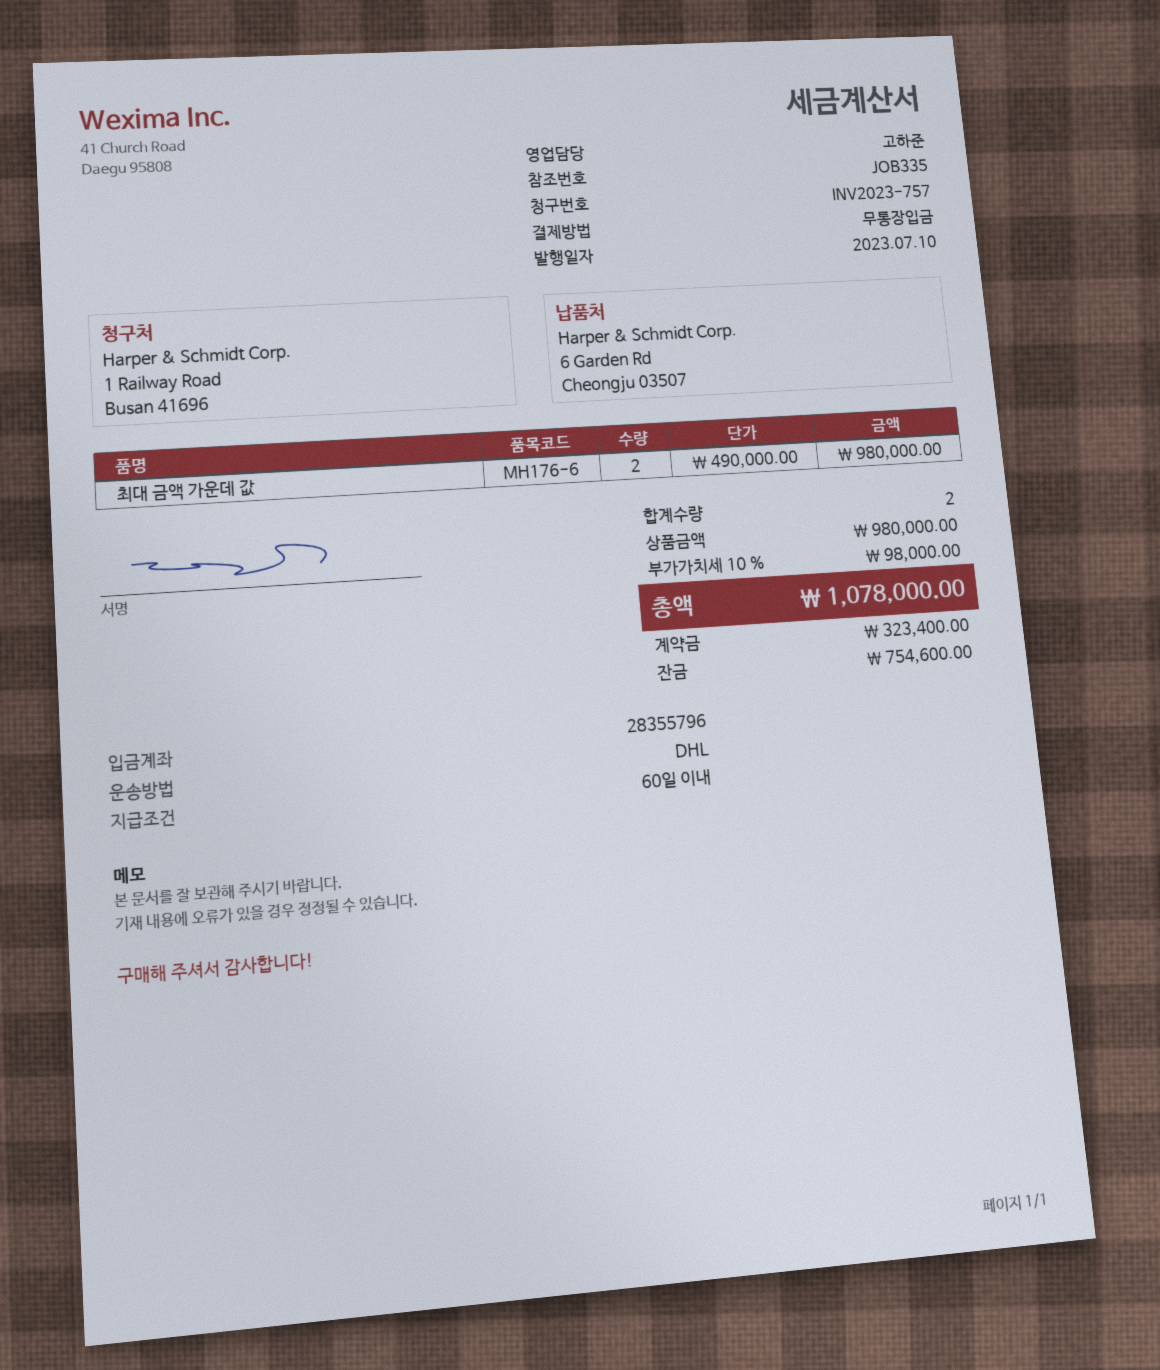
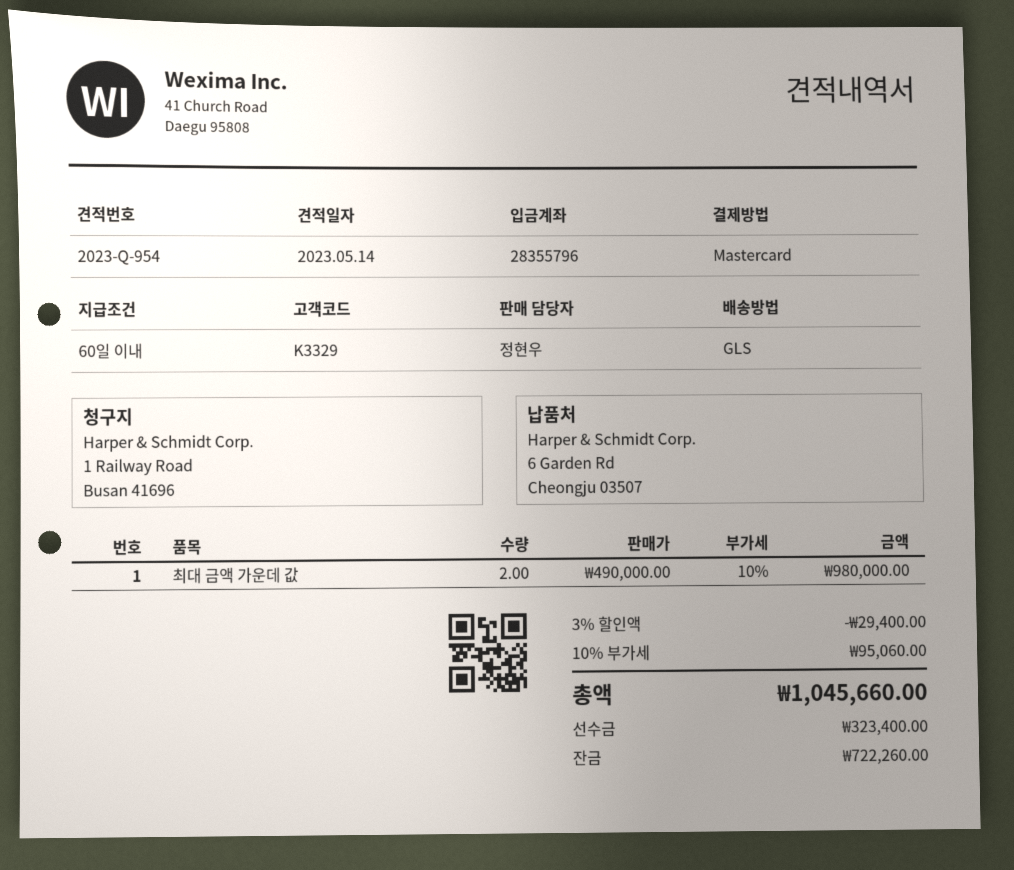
sales rep: 고하준 -> 정현우
payment method: bank transfer -> Mastercard
shipping method: DHL -> GLS
discount: none -> 3% = 29400.00
tax: 10% = 98000.00 -> 10% = 95060.00
total: 1078000.00 -> 1045660.00
balance: 754600.00 -> 722260.00

